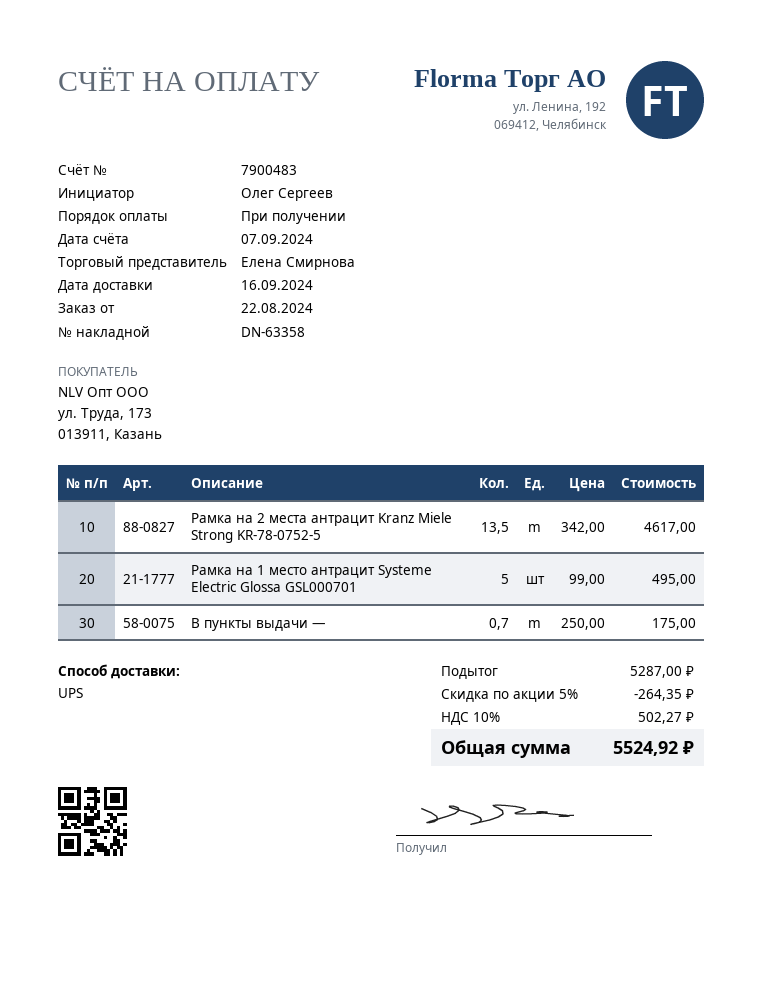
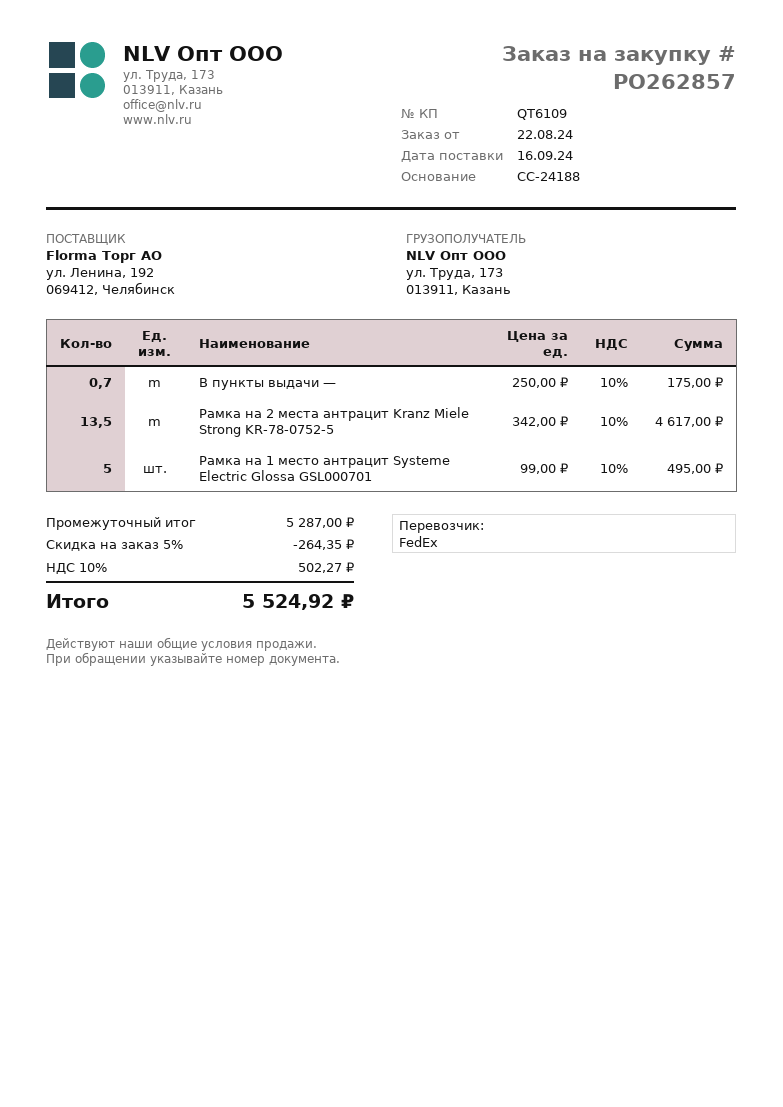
shipping method: UPS -> FedEx

